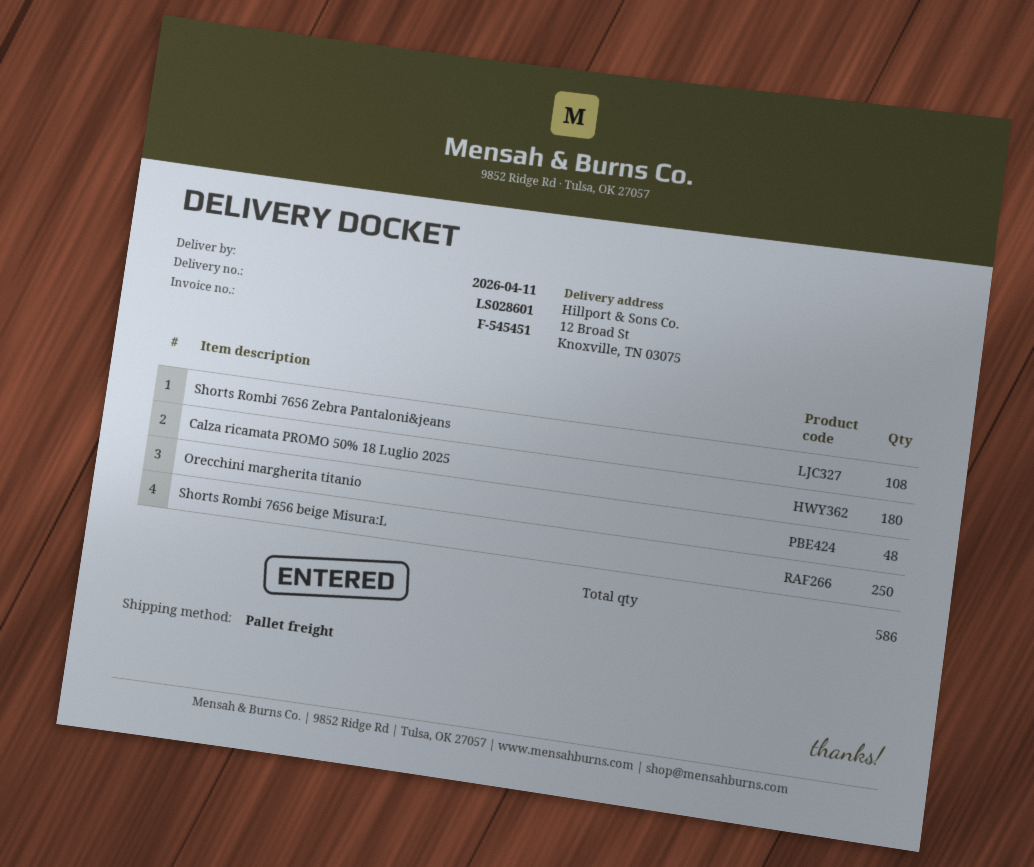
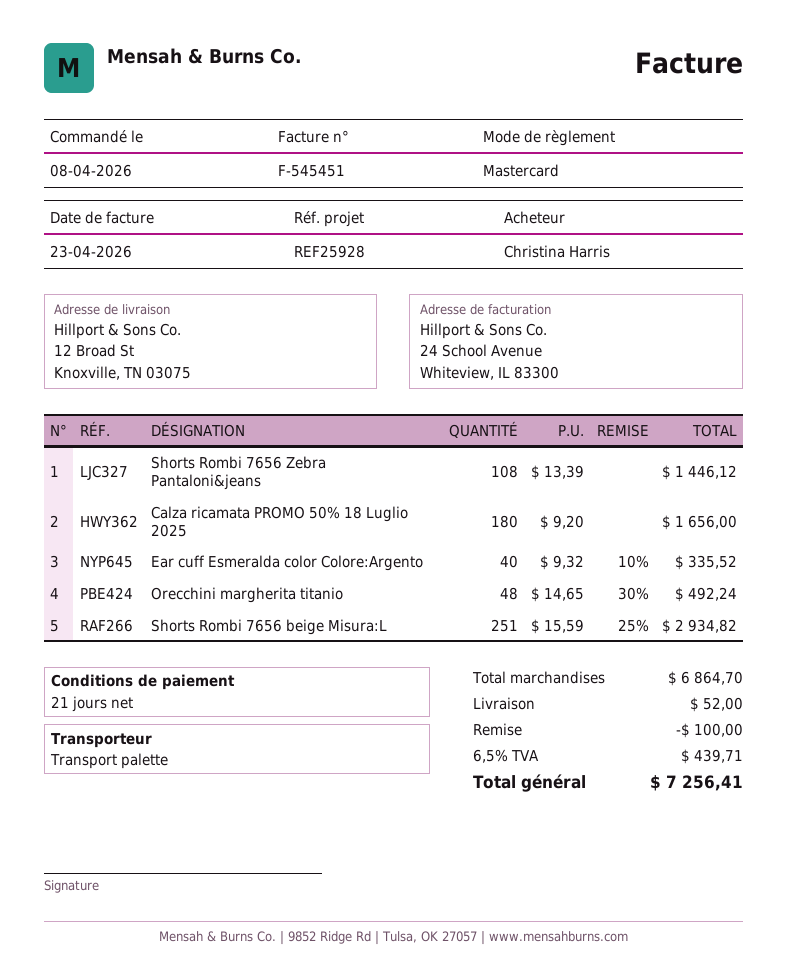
Shorts Rombi 7656 beige Misura:L: 250 -> 251
Ear cuff Esmeralda color Colore:Argento: none -> 40

